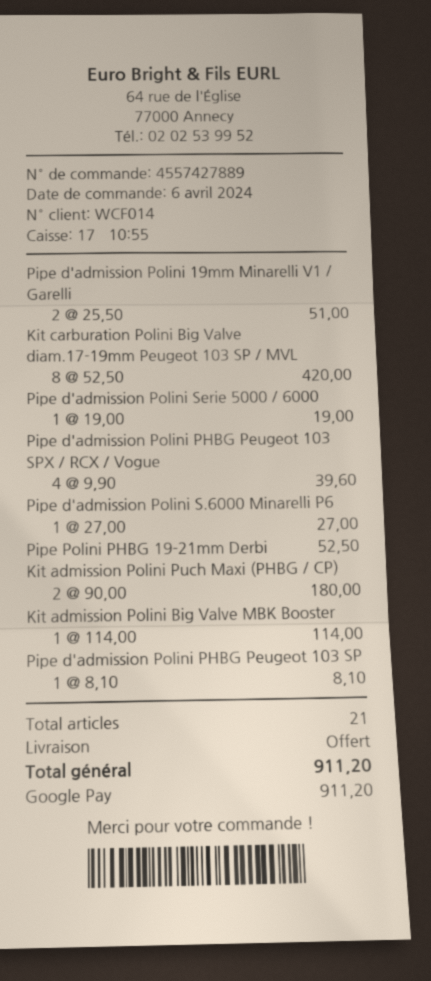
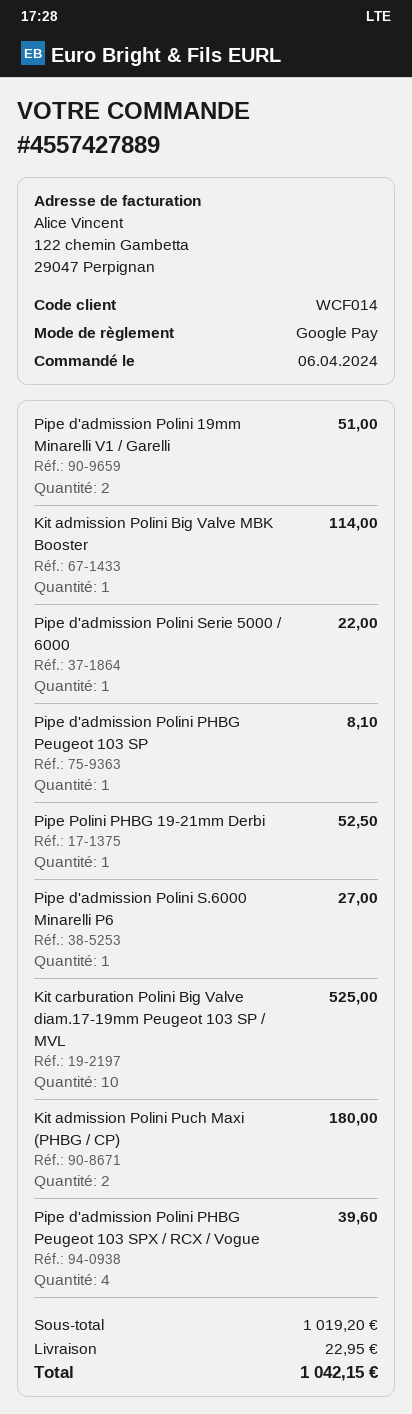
Kit carburation Polini Big Valve diam.17-19mm Peugeot 103 SP / MVL: 8 for 420.00 -> 10 for 525.00
Pipe d'admission Polini Serie 5000 / 6000: 1 for 19.00 -> 1 for 22.00
shipping: 0.00 -> 22.95
total: 911.20 -> 1042.15

